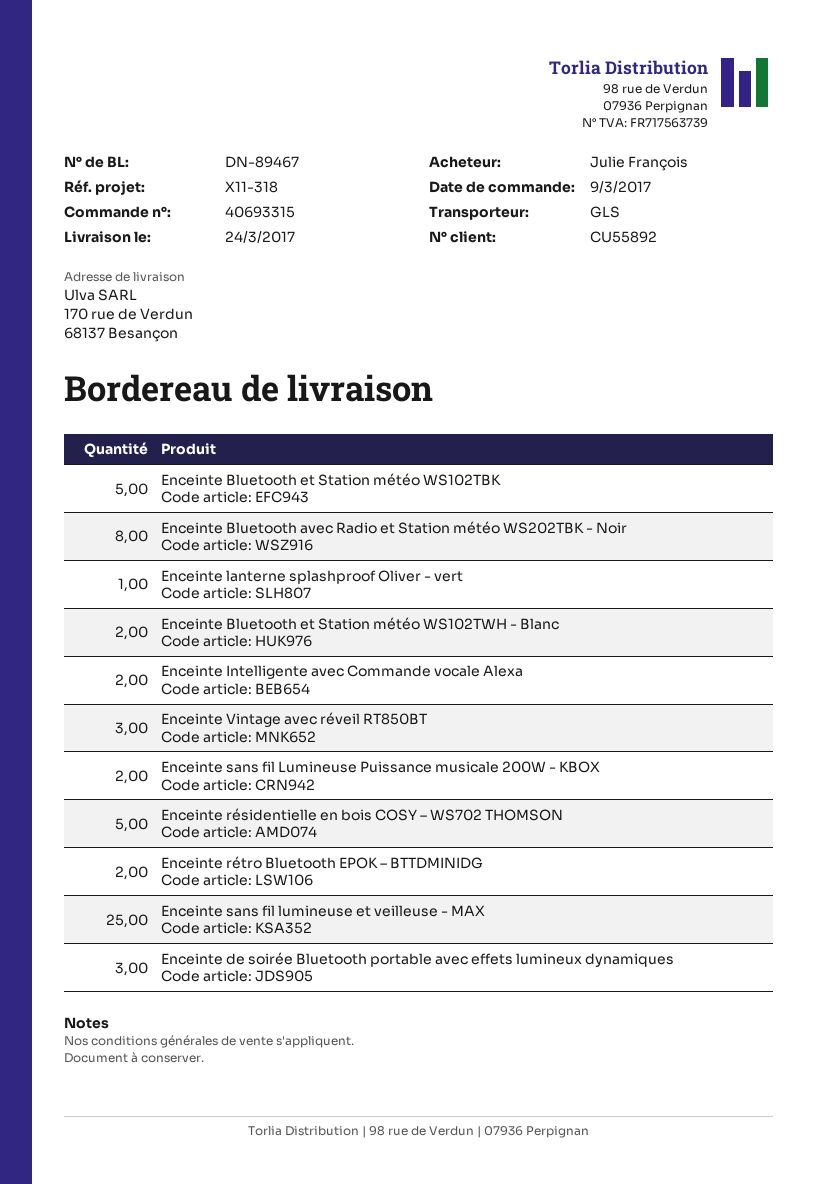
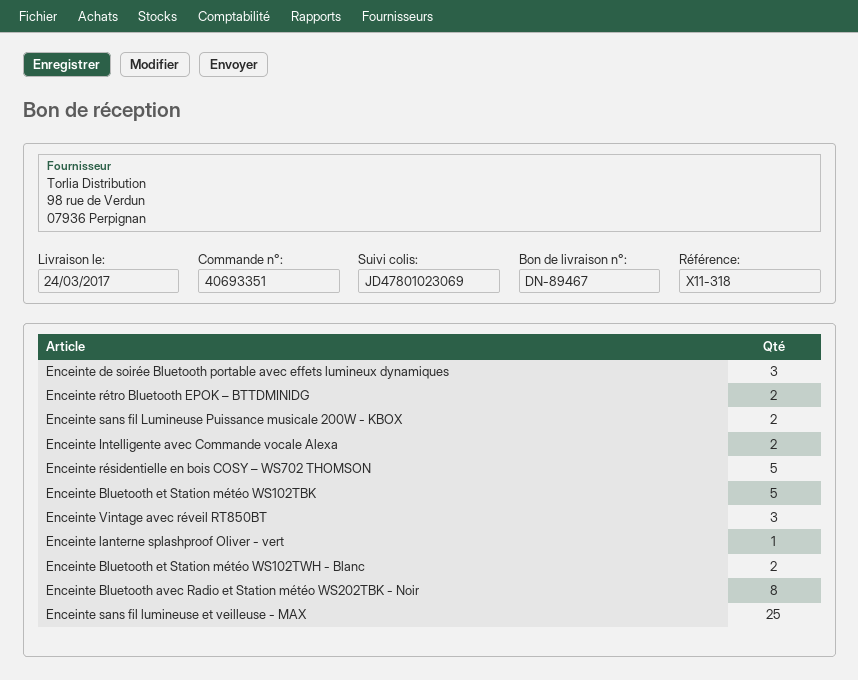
order number: 40693315 -> 40693351

